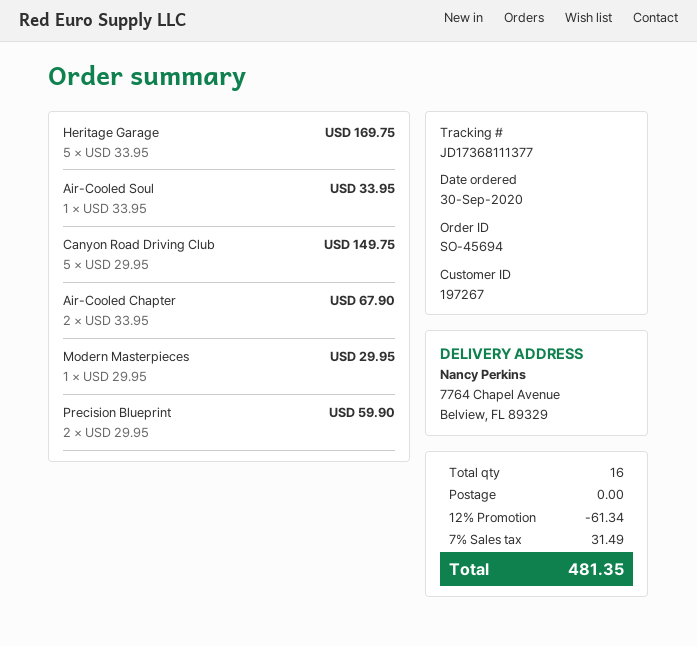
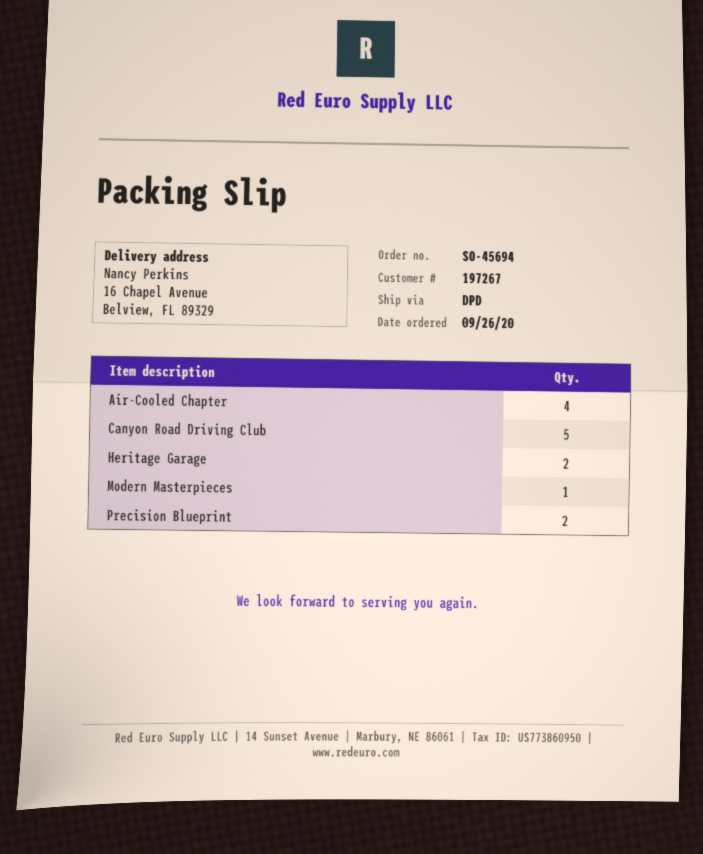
order date: 2020-09-30 -> 2020-09-26
ship to: 7764 Chapel Avenue, Belview, FL 89329 -> 16 Chapel Avenue, Belview, FL 89329
Heritage Garage: 5 -> 2
Air-Cooled Soul: 1 -> none
Air-Cooled Chapter: 2 -> 4

